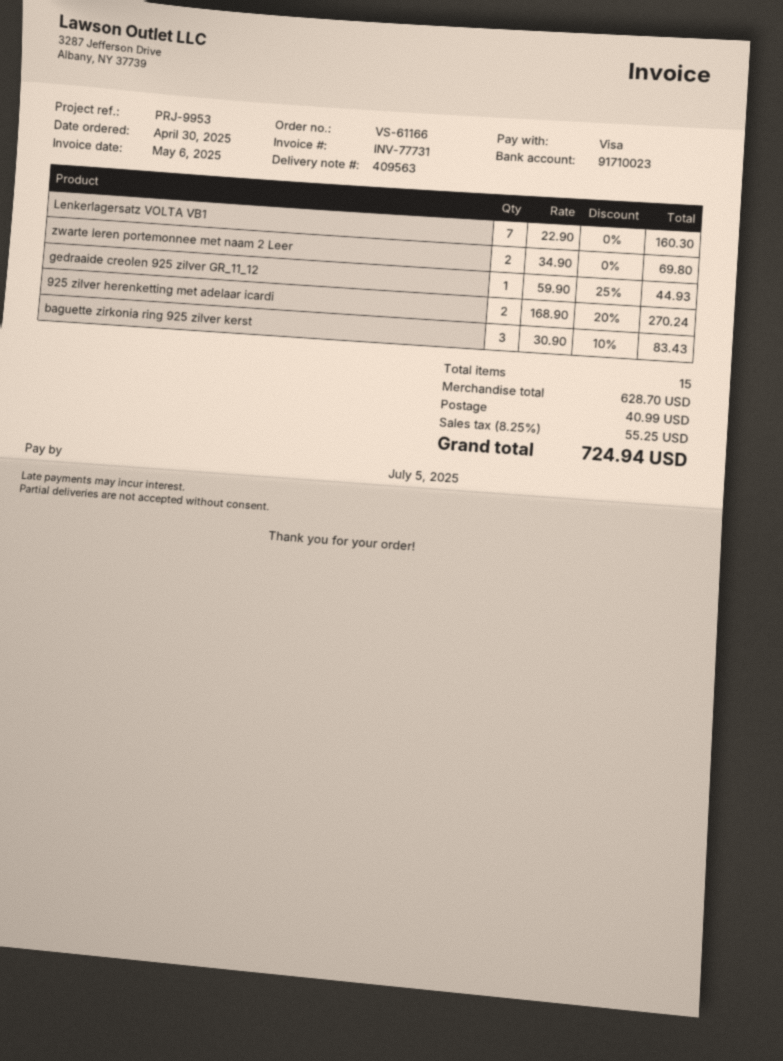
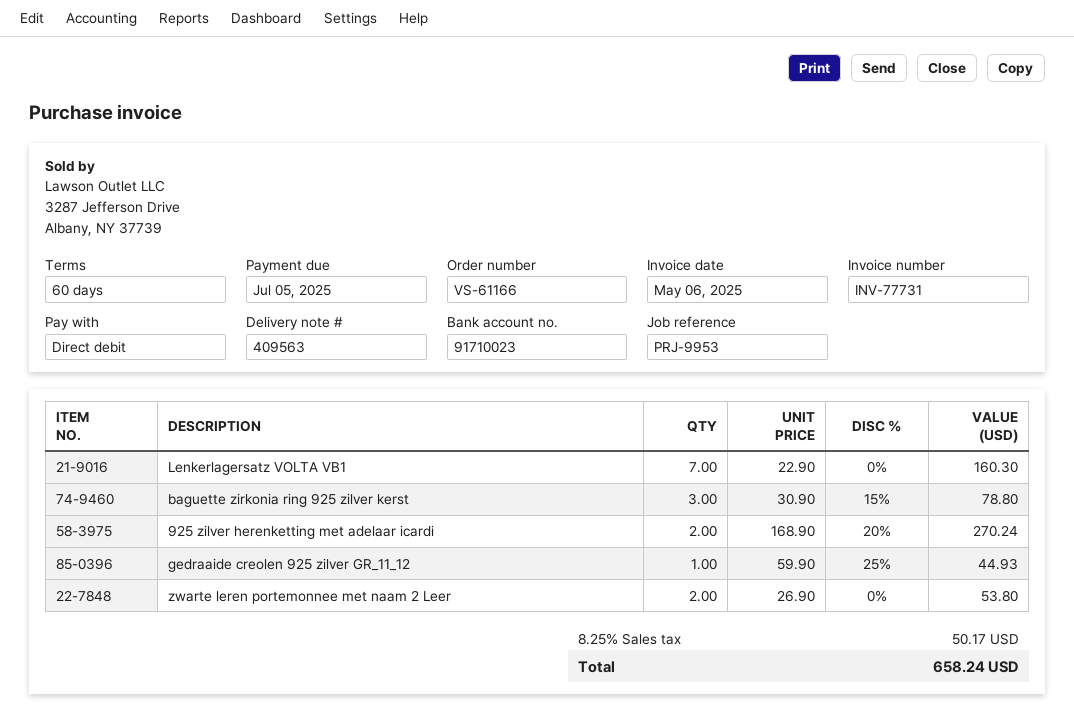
payment method: Visa -> direct debit
zwarte leren portemonnee met naam 2 Leer: 2 x 34.90 = 69.80 -> 2 x 26.90 = 53.80
baguette zirkonia ring 925 zilver kerst: 3 x 30.90 - 10% = 83.43 -> 3 x 30.90 - 15% = 78.80
shipping: 40.99 -> none
tax: 8.25% = 55.25 -> 8.25% = 50.17
total: 724.94 -> 658.24

